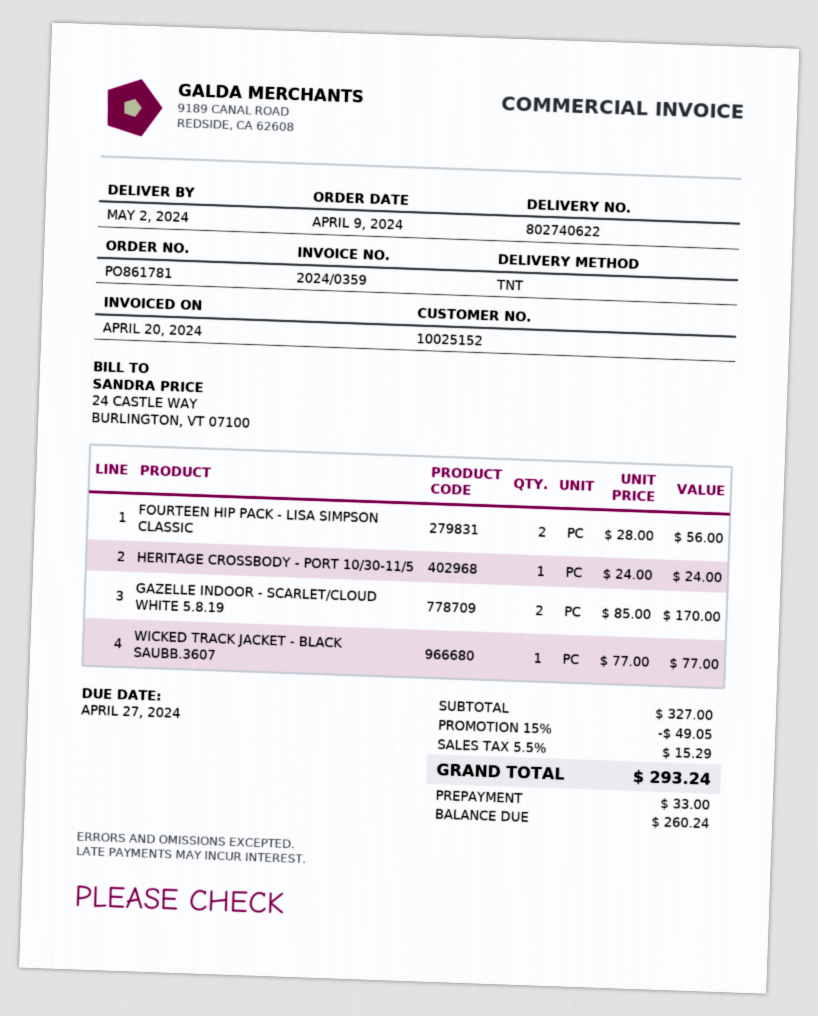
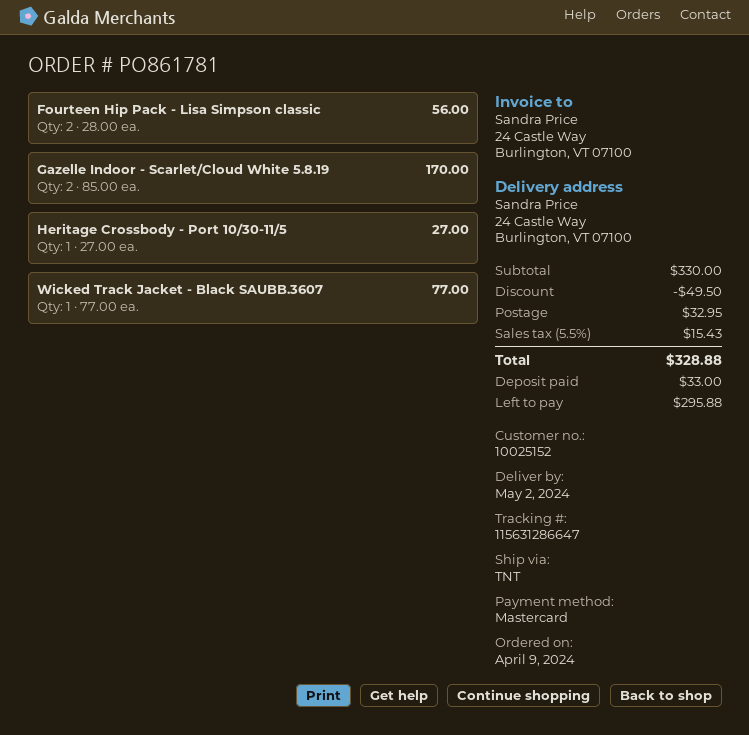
HERITAGE CROSSBODY - PORT 10/30-11/5: 1 x 24.00 = 24.00 -> 1 x 27.00 = 27.00
subtotal: 327.00 -> 330.00
discount: 49.05 -> 49.50
shipping: none -> 32.95
tax: 5.5% = 15.29 -> 5.5% = 15.43
total: 293.24 -> 328.88
balance: 260.24 -> 295.88

